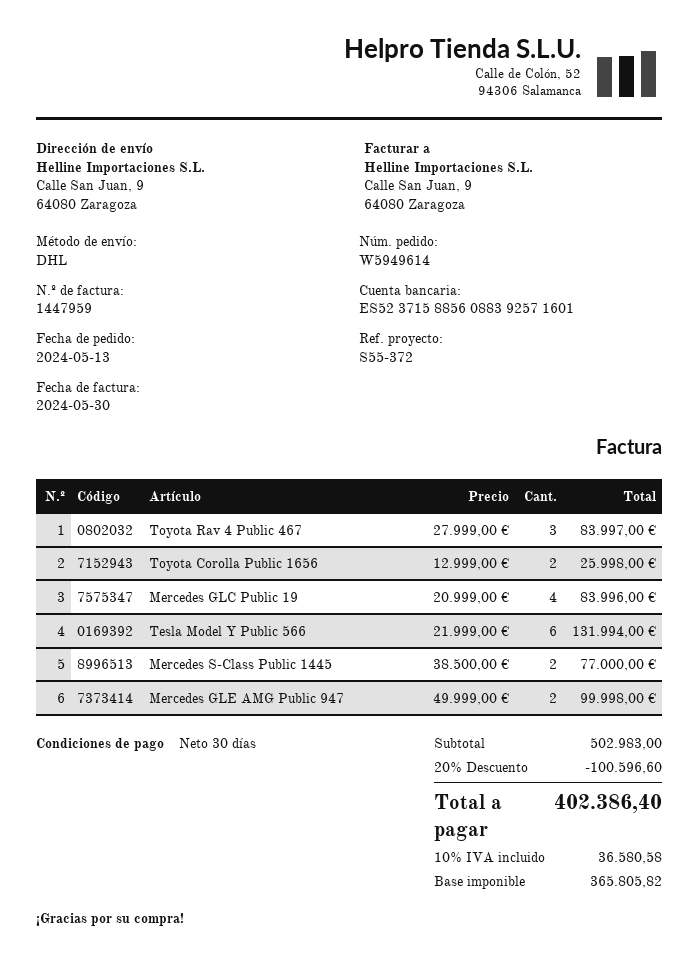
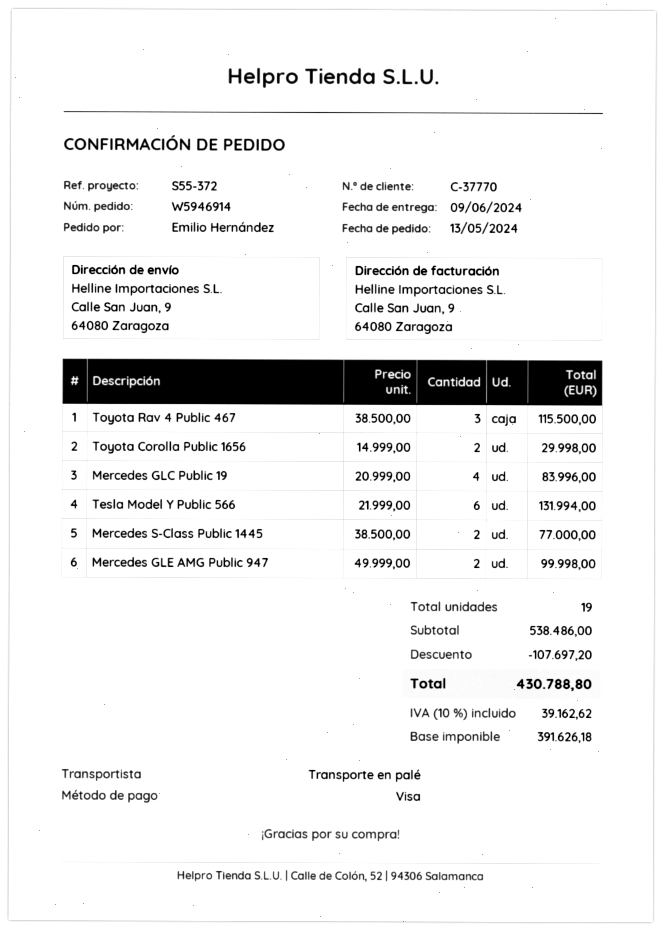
order number: W5949614 -> W5946914
shipping method: DHL -> pallet freight
Toyota Rav 4 Public 467: 3 x 27999.00 = 83997.00 -> 3 x 38500.00 = 115500.00
Toyota Corolla Public 1656: 2 x 12999.00 = 25998.00 -> 2 x 14999.00 = 29998.00
subtotal: 502983.00 -> 538486.00
discount: 100596.60 -> 107697.20
net: 365805.82 -> 391626.18
tax: 10% = 36580.58 -> 10% = 39162.62
total: 402386.40 -> 430788.80

